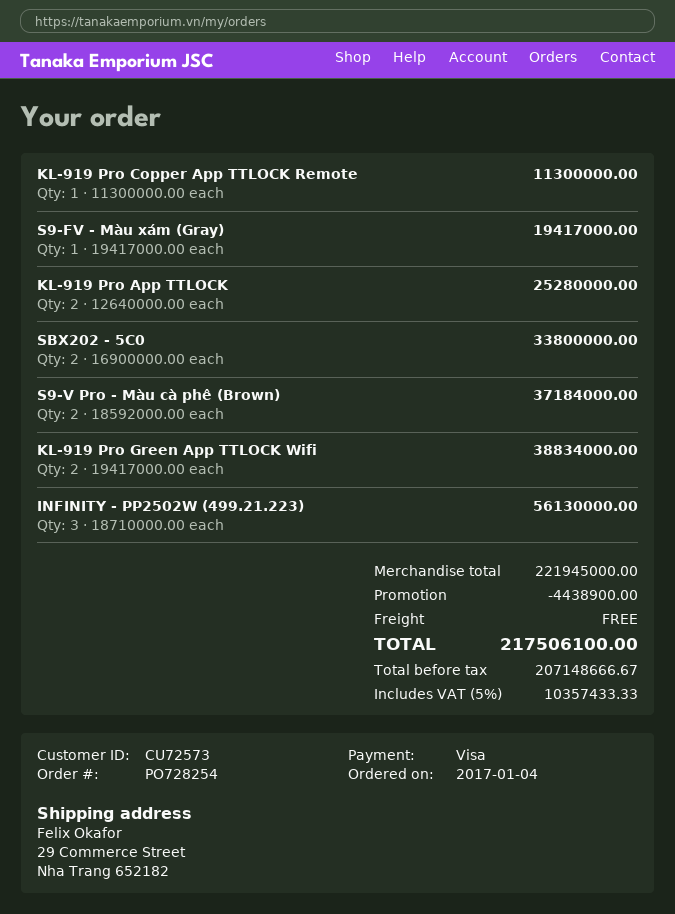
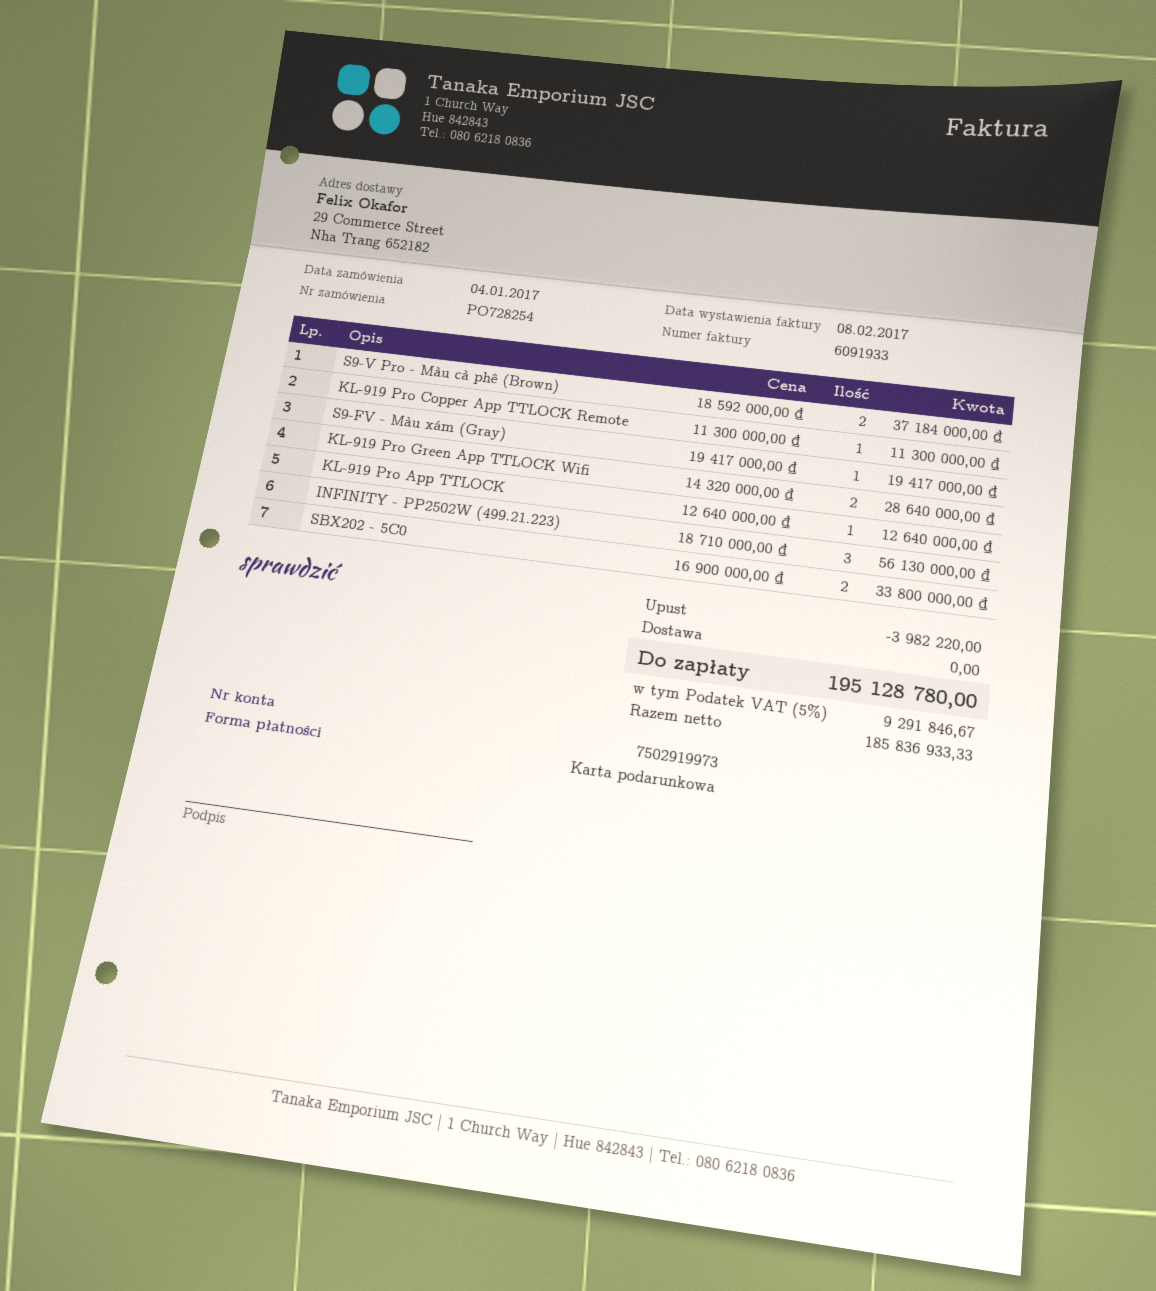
payment method: Visa -> gift card
KL-919 Pro App TTLOCK: 2 x 12640000.00 = 25280000.00 -> 1 x 12640000.00 = 12640000.00
KL-919 Pro Green App TTLOCK Wifi: 2 x 19417000.00 = 38834000.00 -> 2 x 14320000.00 = 28640000.00
discount: 4438900.00 -> 3982220.00
net: 207148666.67 -> 185836933.33
tax: 5% = 10357433.33 -> 5% = 9291846.67
total: 217506100.00 -> 195128780.00

